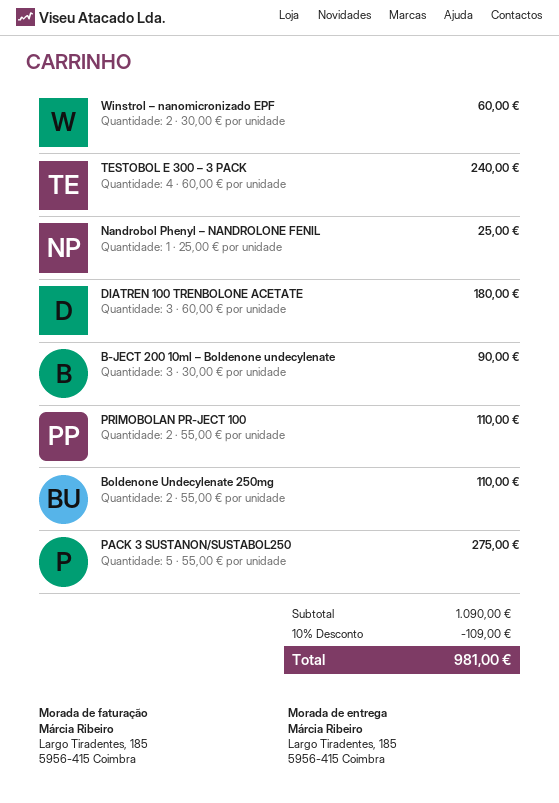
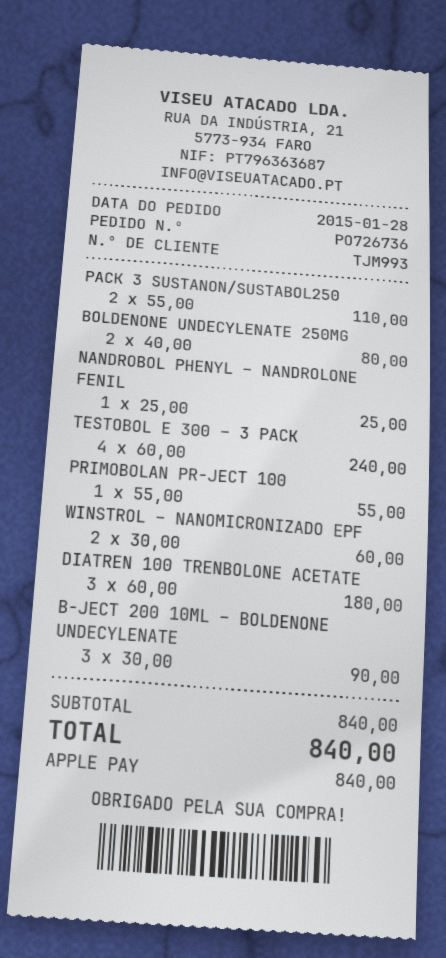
PRIMOBOLAN PR-JECT 100: 2 x 55.00 = 110.00 -> 1 x 55.00 = 55.00
Boldenone Undecylenate 250mg: 2 x 55.00 = 110.00 -> 2 x 40.00 = 80.00
PACK 3 SUSTANON/SUSTABOL250: 5 x 55.00 = 275.00 -> 2 x 55.00 = 110.00
subtotal: 1090.00 -> 840.00
discount: 10% = 109.00 -> none
total: 981.00 -> 840.00

